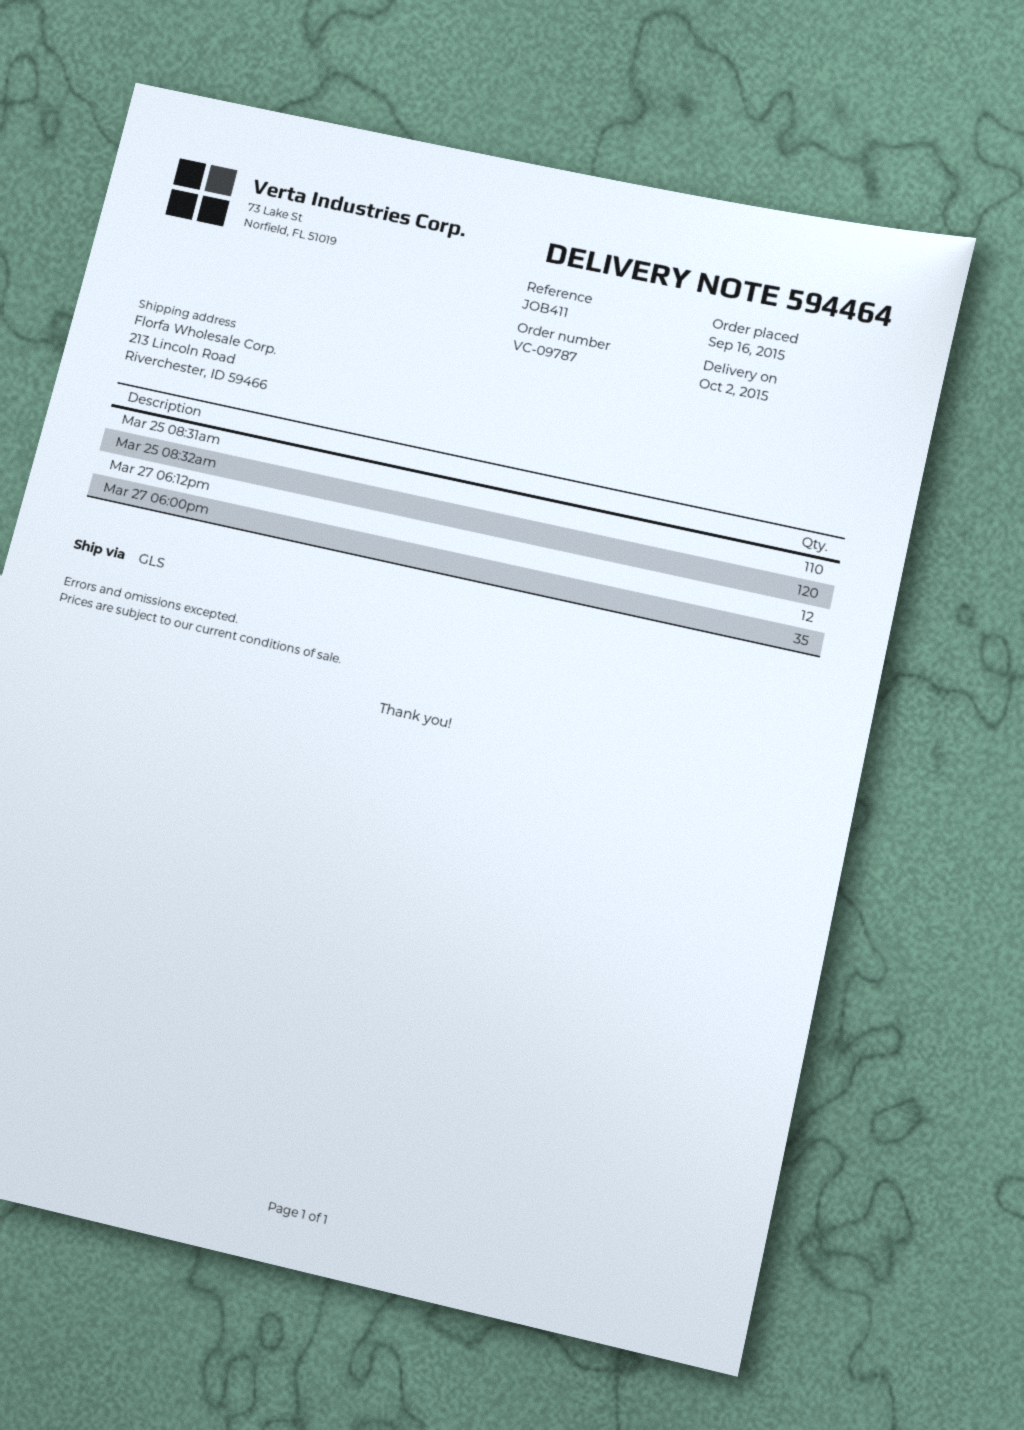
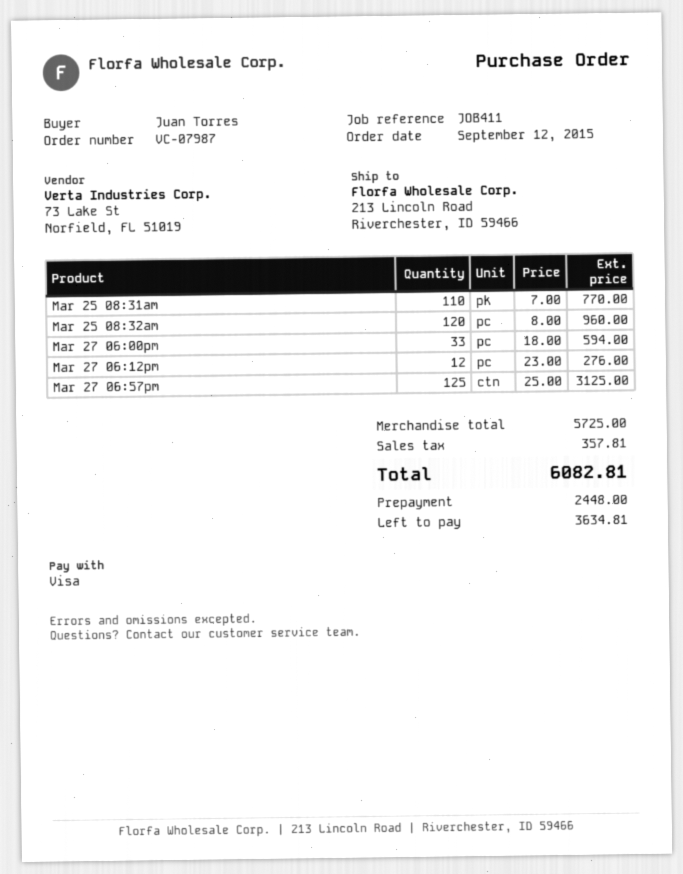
order number: VC-09787 -> VC-07987
order date: 2015-09-16 -> 2015-09-12
Mar 27 06:00pm: 35 -> 33
Mar 27 06:57pm: none -> 125

